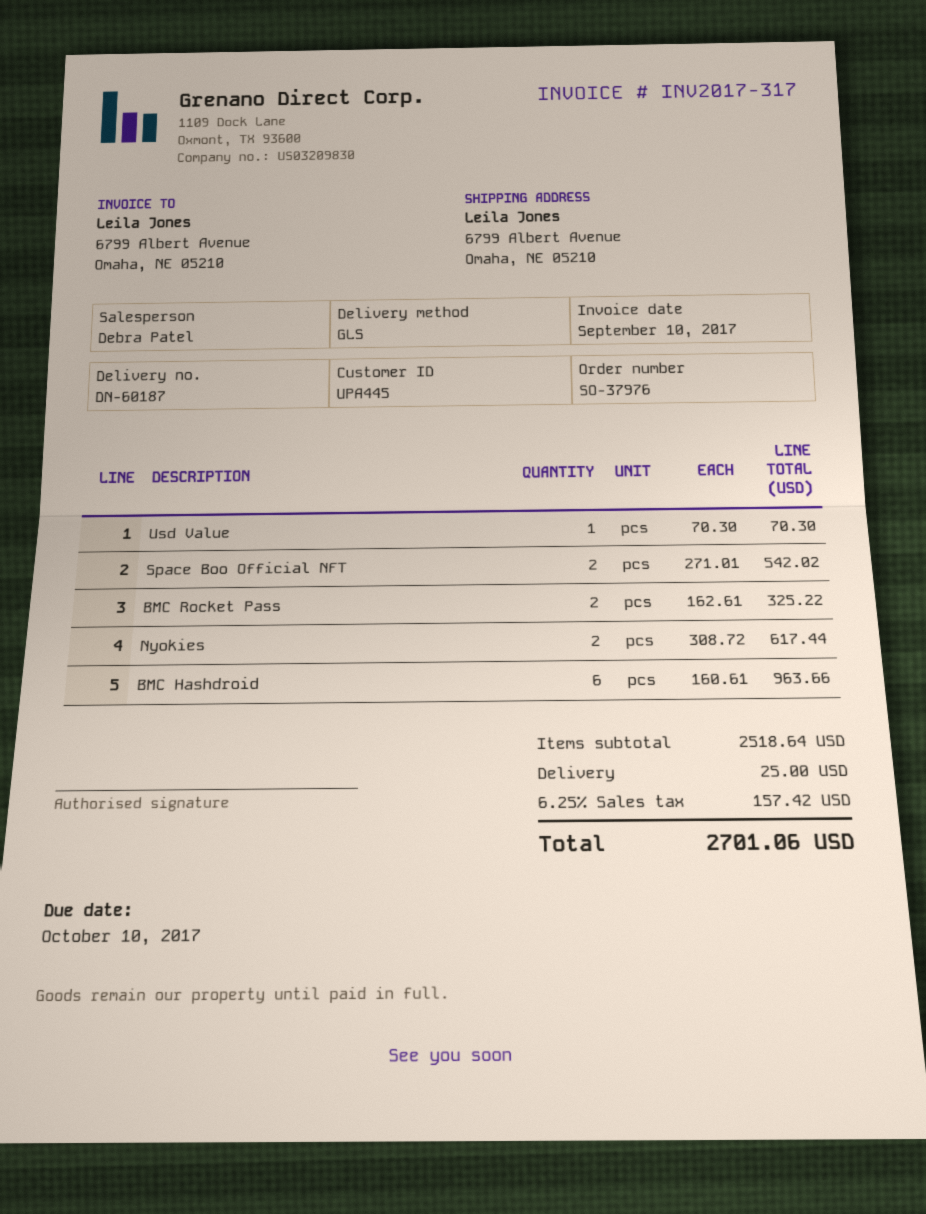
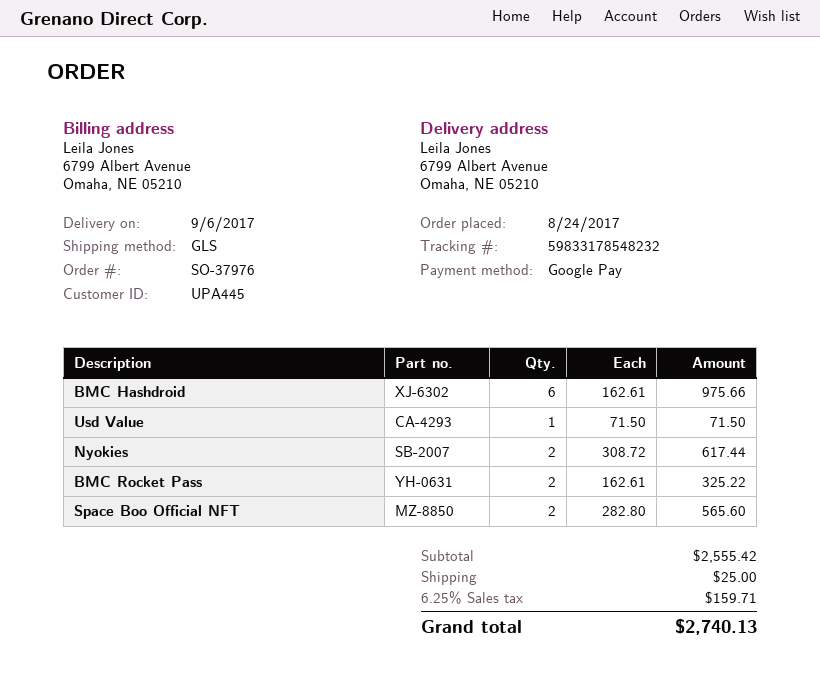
Usd Value: 1 x 70.30 = 70.30 -> 1 x 71.50 = 71.50
Space Boo Official NFT: 2 x 271.01 = 542.02 -> 2 x 282.80 = 565.60
BMC Hashdroid: 6 x 160.61 = 963.66 -> 6 x 162.61 = 975.66
subtotal: 2518.64 -> 2555.42
tax: 6.25% = 157.42 -> 6.25% = 159.71
total: 2701.06 -> 2740.13

